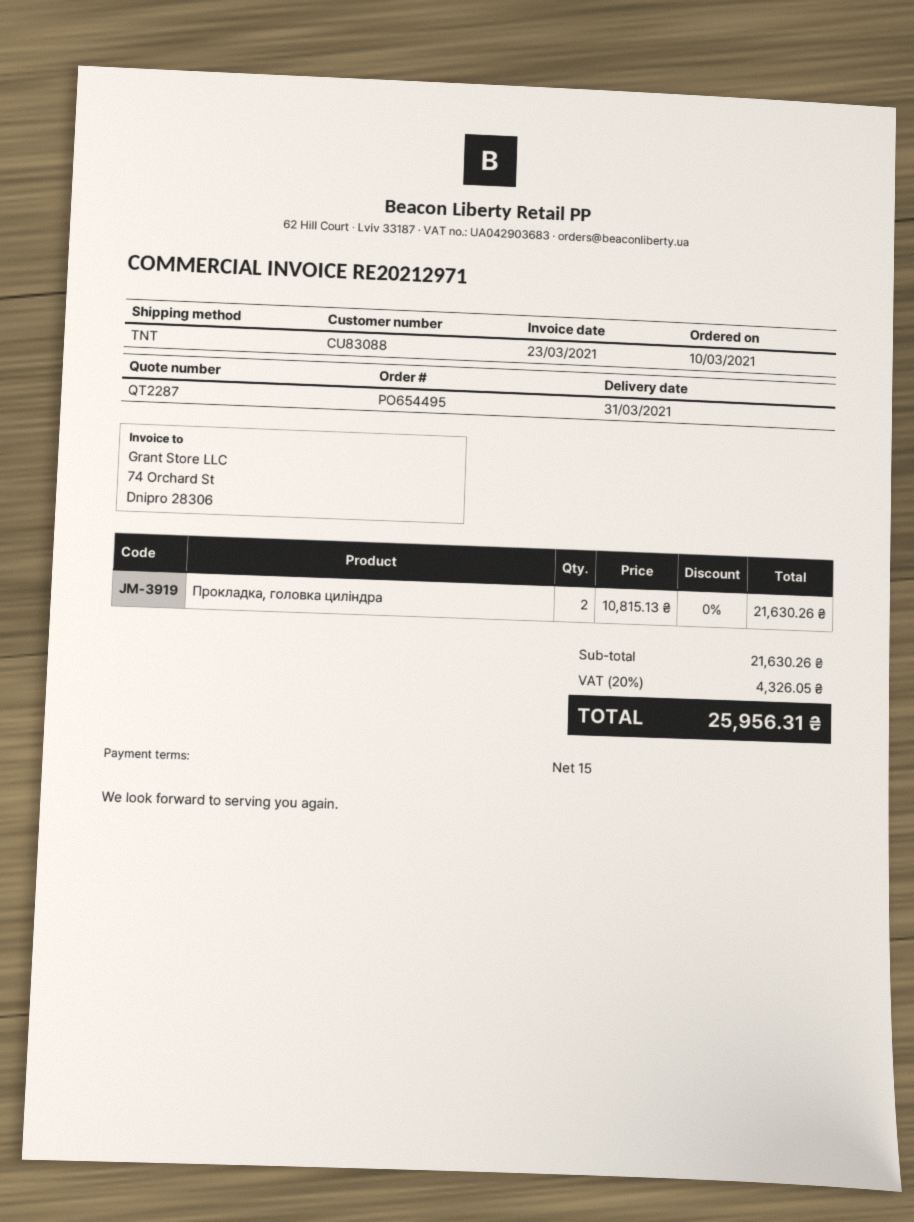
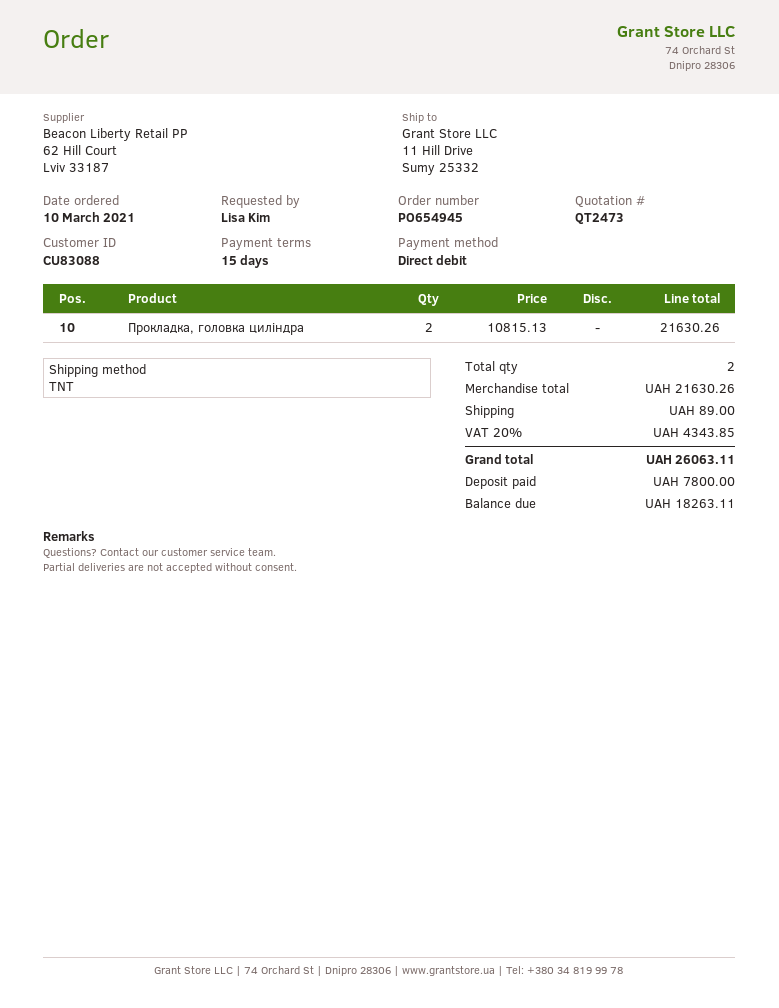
quote number: QT2287 -> QT2473
order number: PO654495 -> PO654945
shipping: none -> 89.00
tax: 20% = 4326.05 -> 20% = 4343.85
total: 25956.31 -> 26063.11

